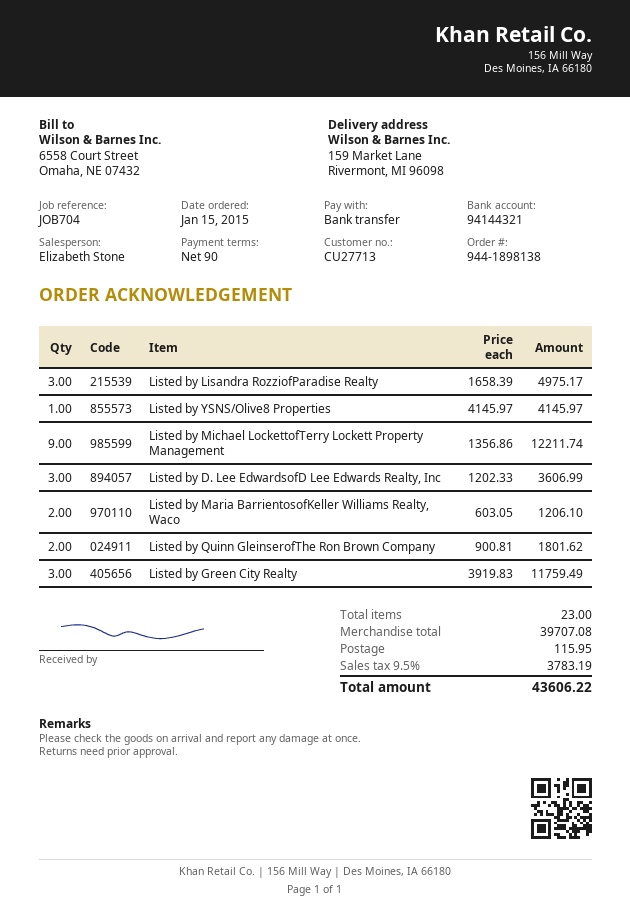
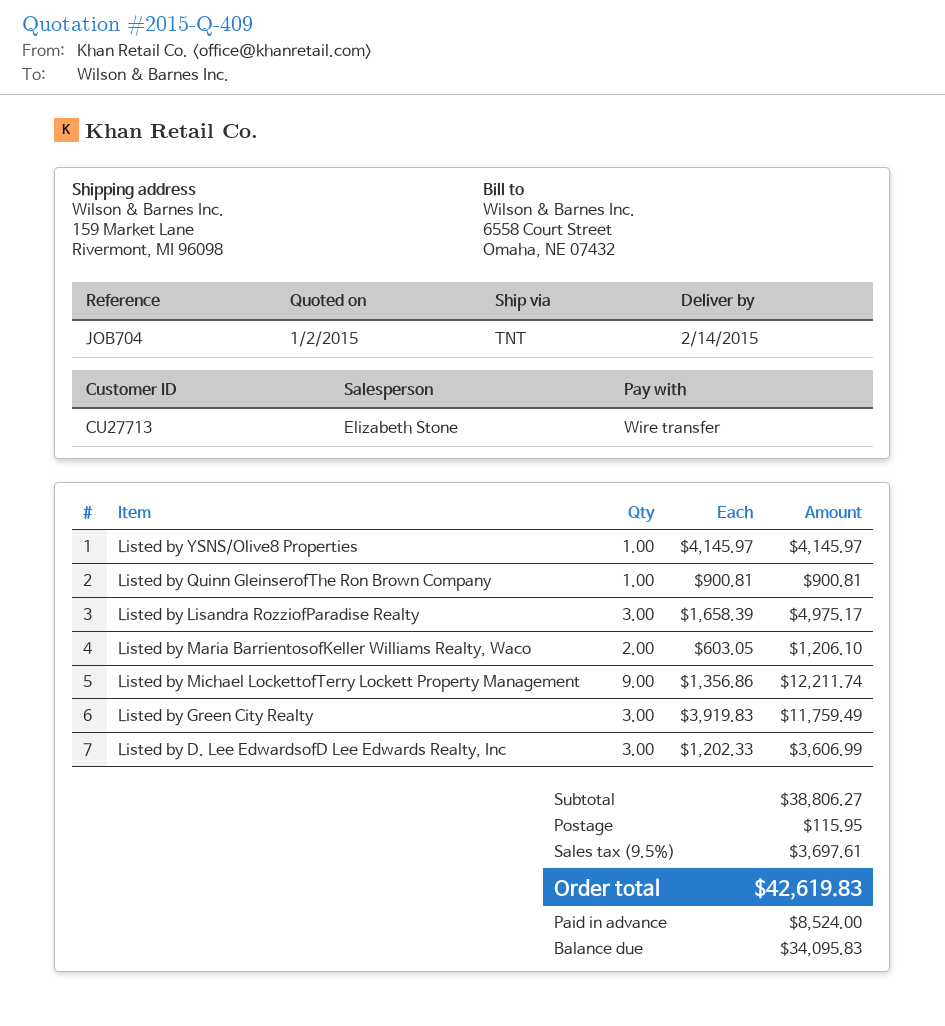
Listed by Quinn GleinserofThe Ron Brown Company: 2 x 900.81 = 1801.62 -> 1 x 900.81 = 900.81
subtotal: 39707.08 -> 38806.27
tax: 9.5% = 3783.19 -> 9.5% = 3697.61
total: 43606.22 -> 42619.83

